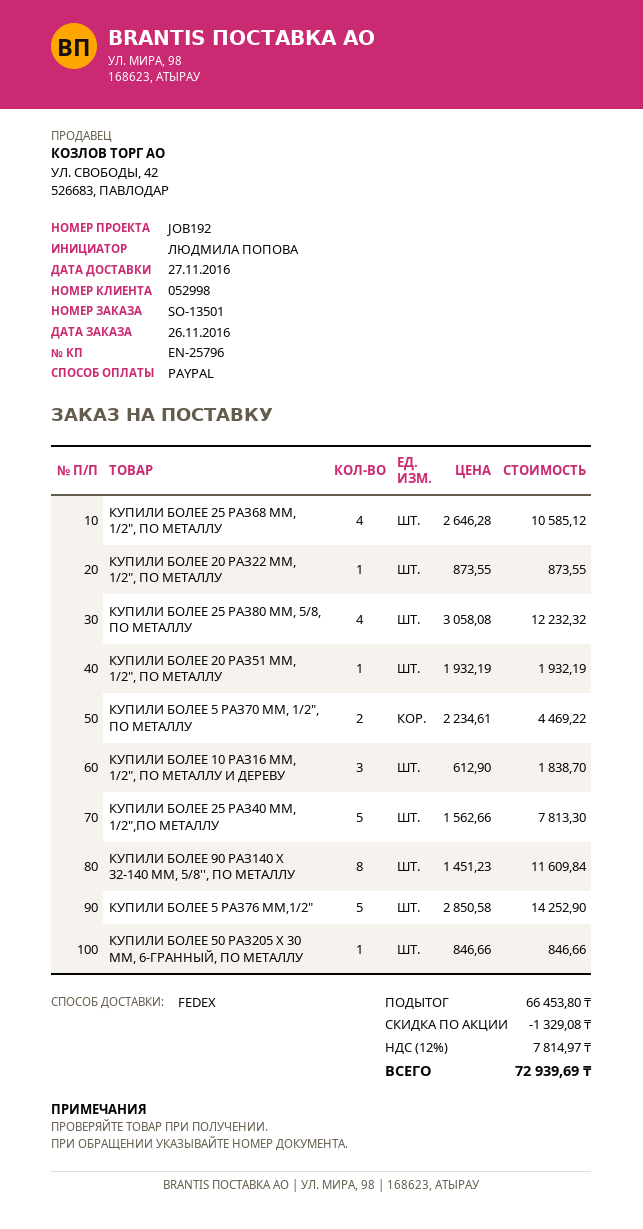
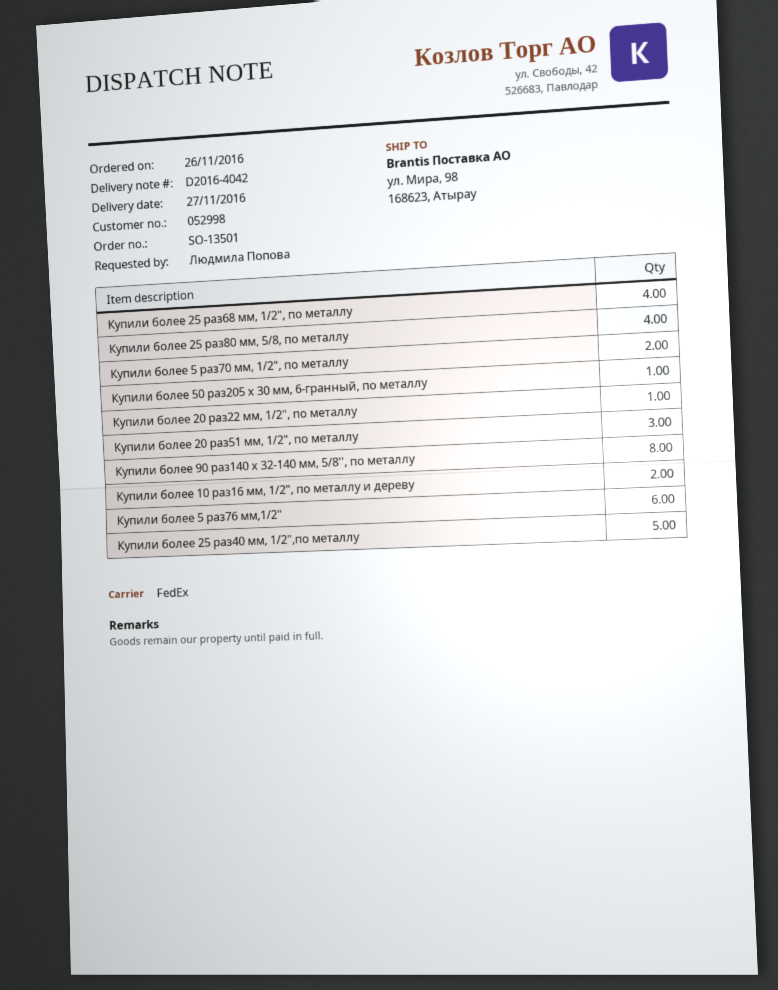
КУПИЛИ БОЛЕЕ 20 РАЗ51 ММ, 1/2", ПО МЕТАЛЛУ: 1 -> 3
КУПИЛИ БОЛЕЕ 10 РАЗ16 ММ, 1/2", ПО МЕТАЛЛУ И ДЕРЕВУ: 3 -> 2
КУПИЛИ БОЛЕЕ 5 РАЗ76 ММ,1/2": 5 -> 6

